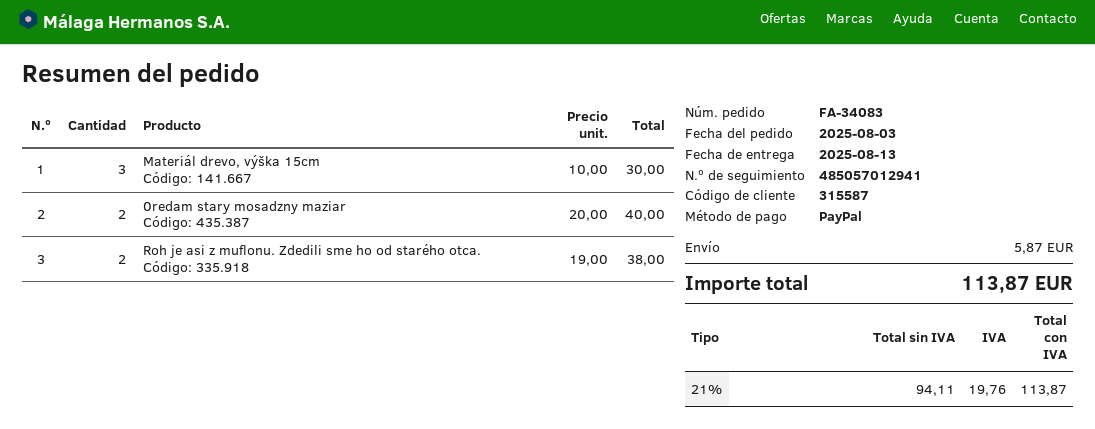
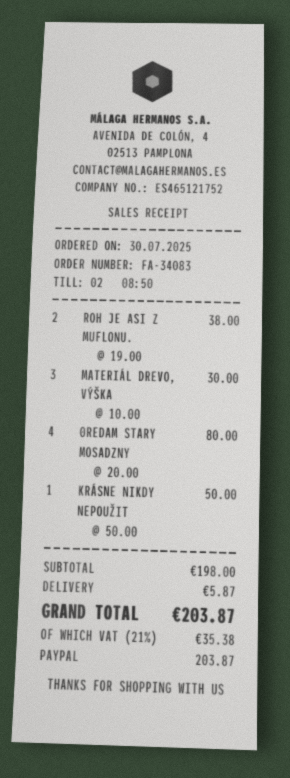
order date: 2025-08-03 -> 2025-07-30
0redam stary mosadzny maziar: 2 x 20.00 = 40.00 -> 4 x 20.00 = 80.00
KRÁSNE NIKDY NEPOUŽIT: none -> 1 x 50.00 = 50.00
tax: 21% = 19.76 -> 21% = 35.38
total: 113.87 -> 203.87

